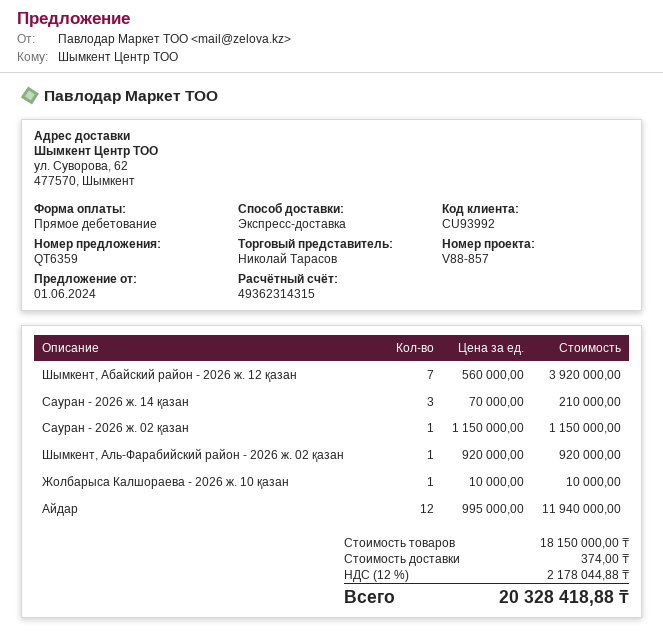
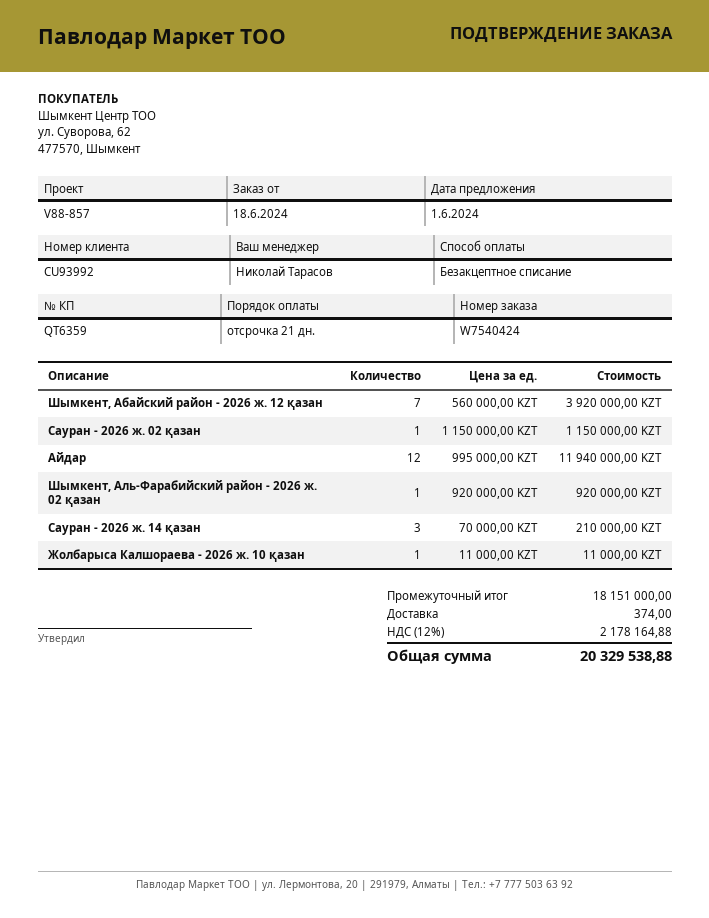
Жолбарыса Калшораева - 2026 ж. 10 қазан: 1 x 10000.00 = 10000.00 -> 1 x 11000.00 = 11000.00
subtotal: 18150000.00 -> 18151000.00
tax: 12% = 2178044.88 -> 12% = 2178164.88
total: 20328418.88 -> 20329538.88

